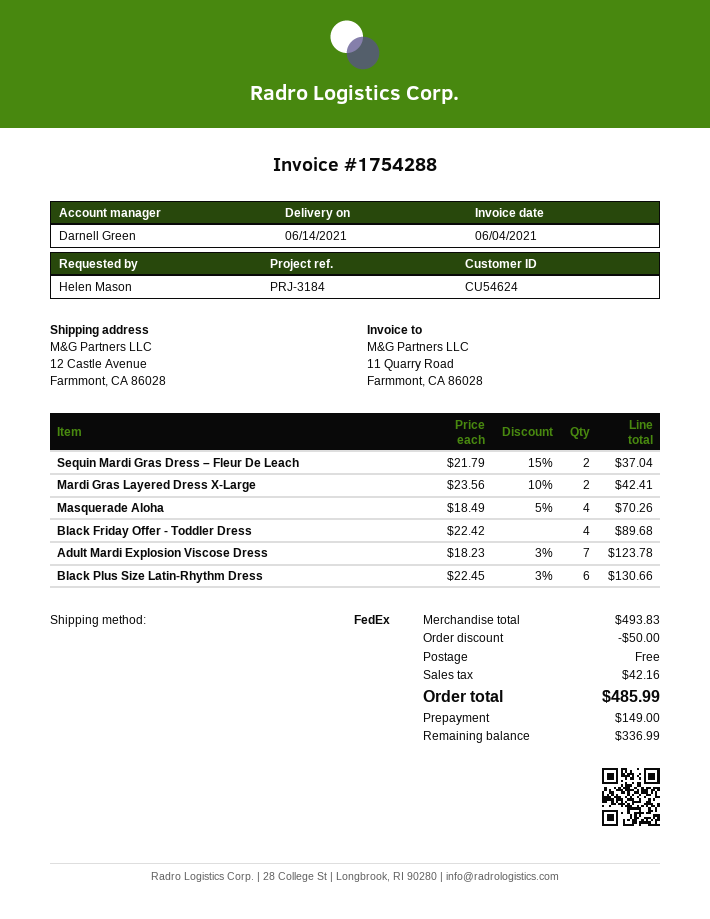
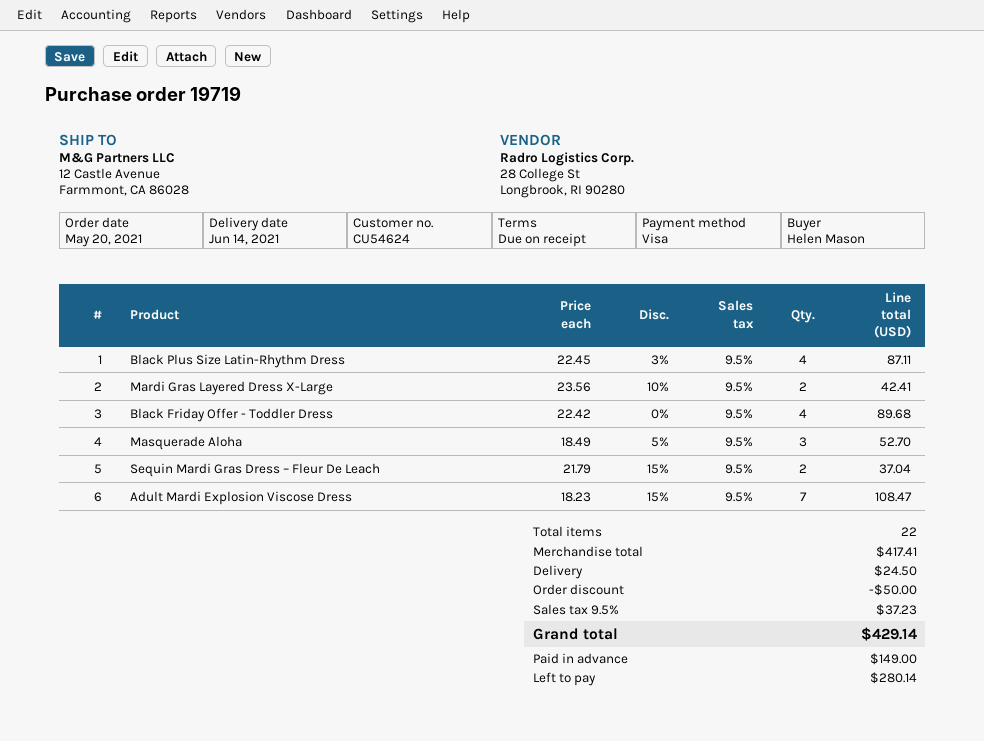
Masquerade Aloha: 4 x 18.49 - 5% = 70.26 -> 3 x 18.49 - 5% = 52.70
Adult Mardi Explosion Viscose Dress: 7 x 18.23 - 3% = 123.78 -> 7 x 18.23 - 15% = 108.47
Black Plus Size Latin-Rhythm Dress: 6 x 22.45 - 3% = 130.66 -> 4 x 22.45 - 3% = 87.11
subtotal: 493.83 -> 417.41
shipping: 0.00 -> 24.50
tax: 42.16 -> 37.23
total: 485.99 -> 429.14
balance: 336.99 -> 280.14

